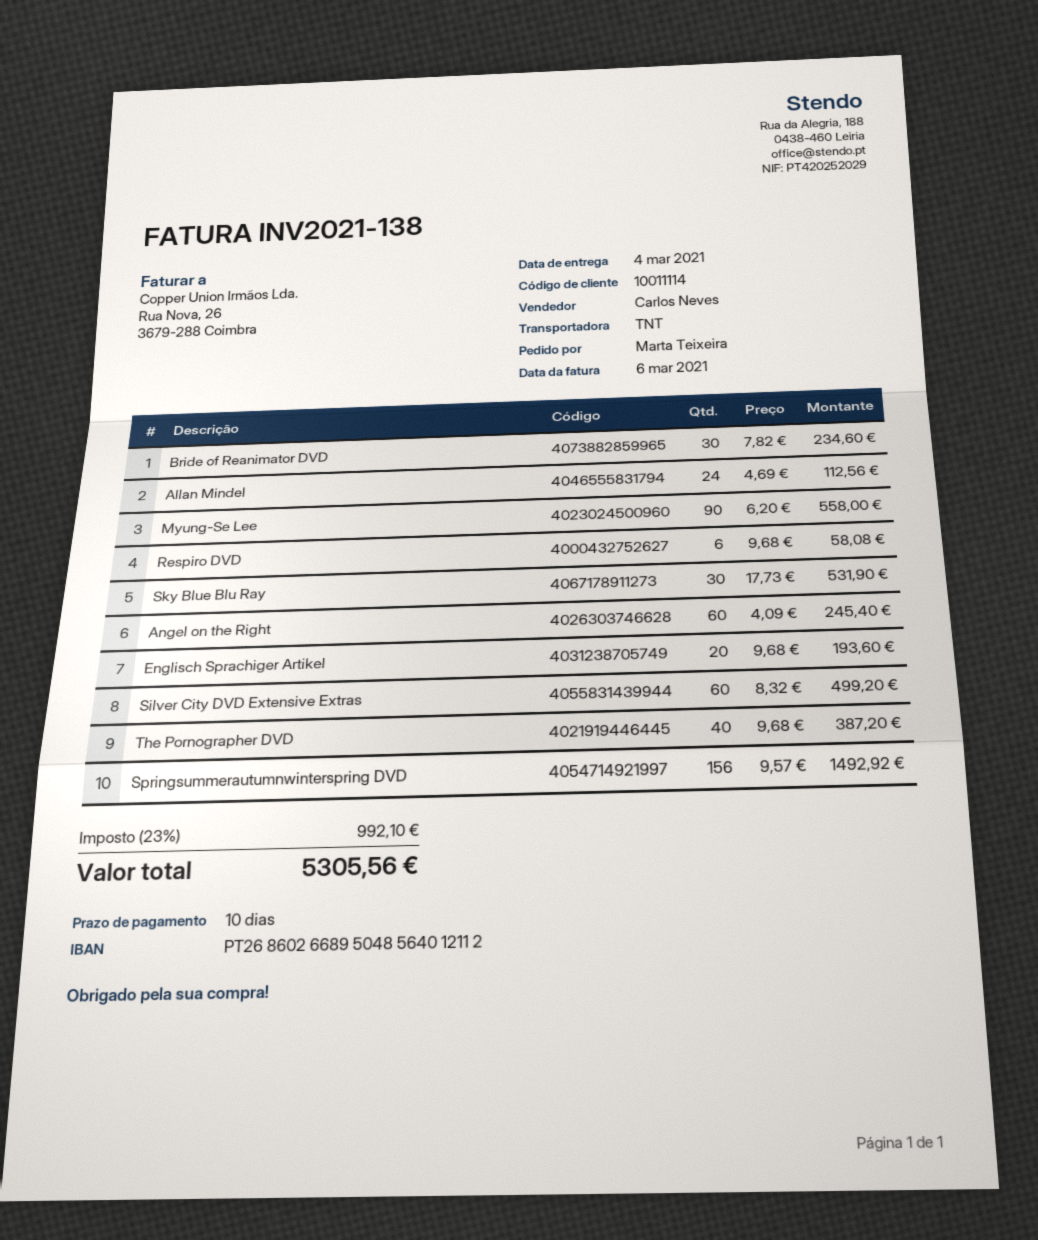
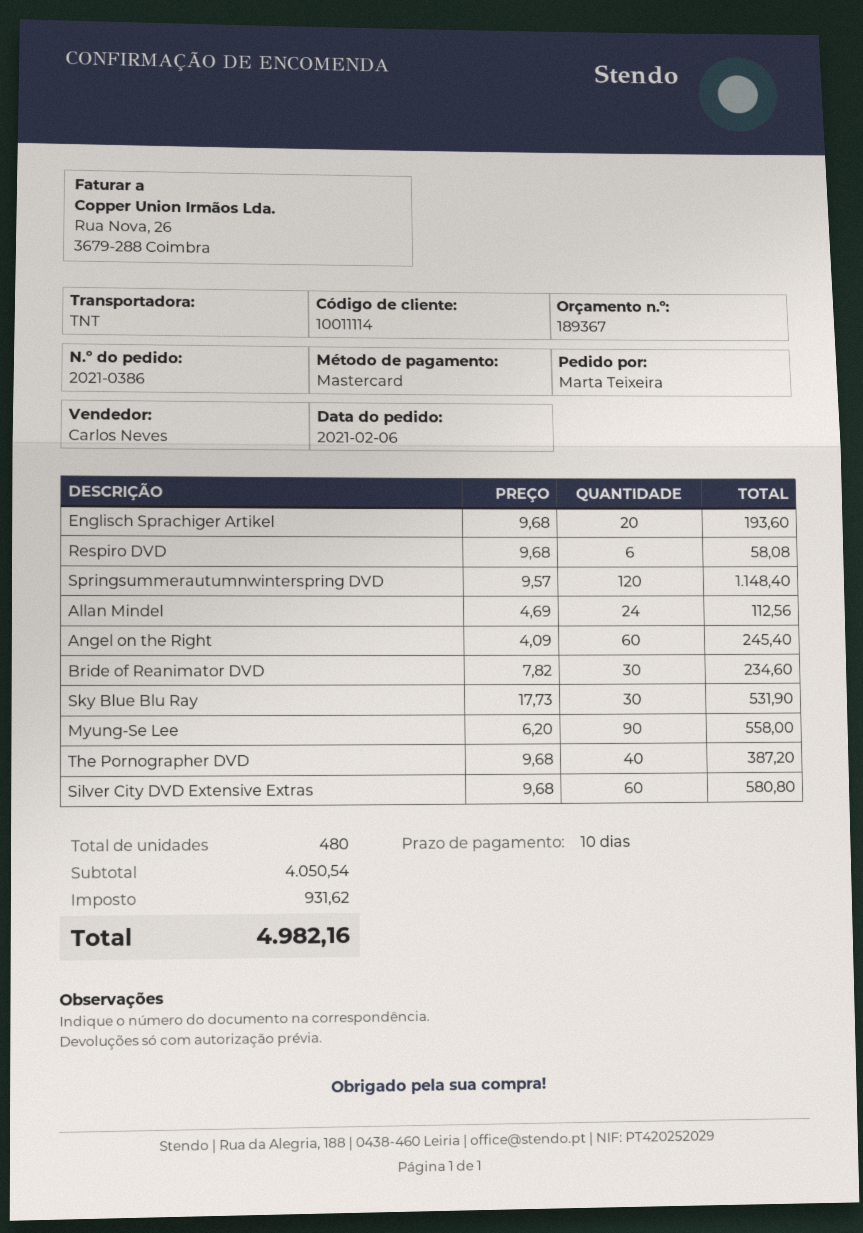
Silver City DVD Extensive Extras: 60 x 8.32 = 499.20 -> 60 x 9.68 = 580.80
Springsummerautumnwinterspring DVD: 156 x 9.57 = 1492.92 -> 120 x 9.57 = 1148.40
tax: 992.10 -> 931.62
total: 5305.56 -> 4982.16

